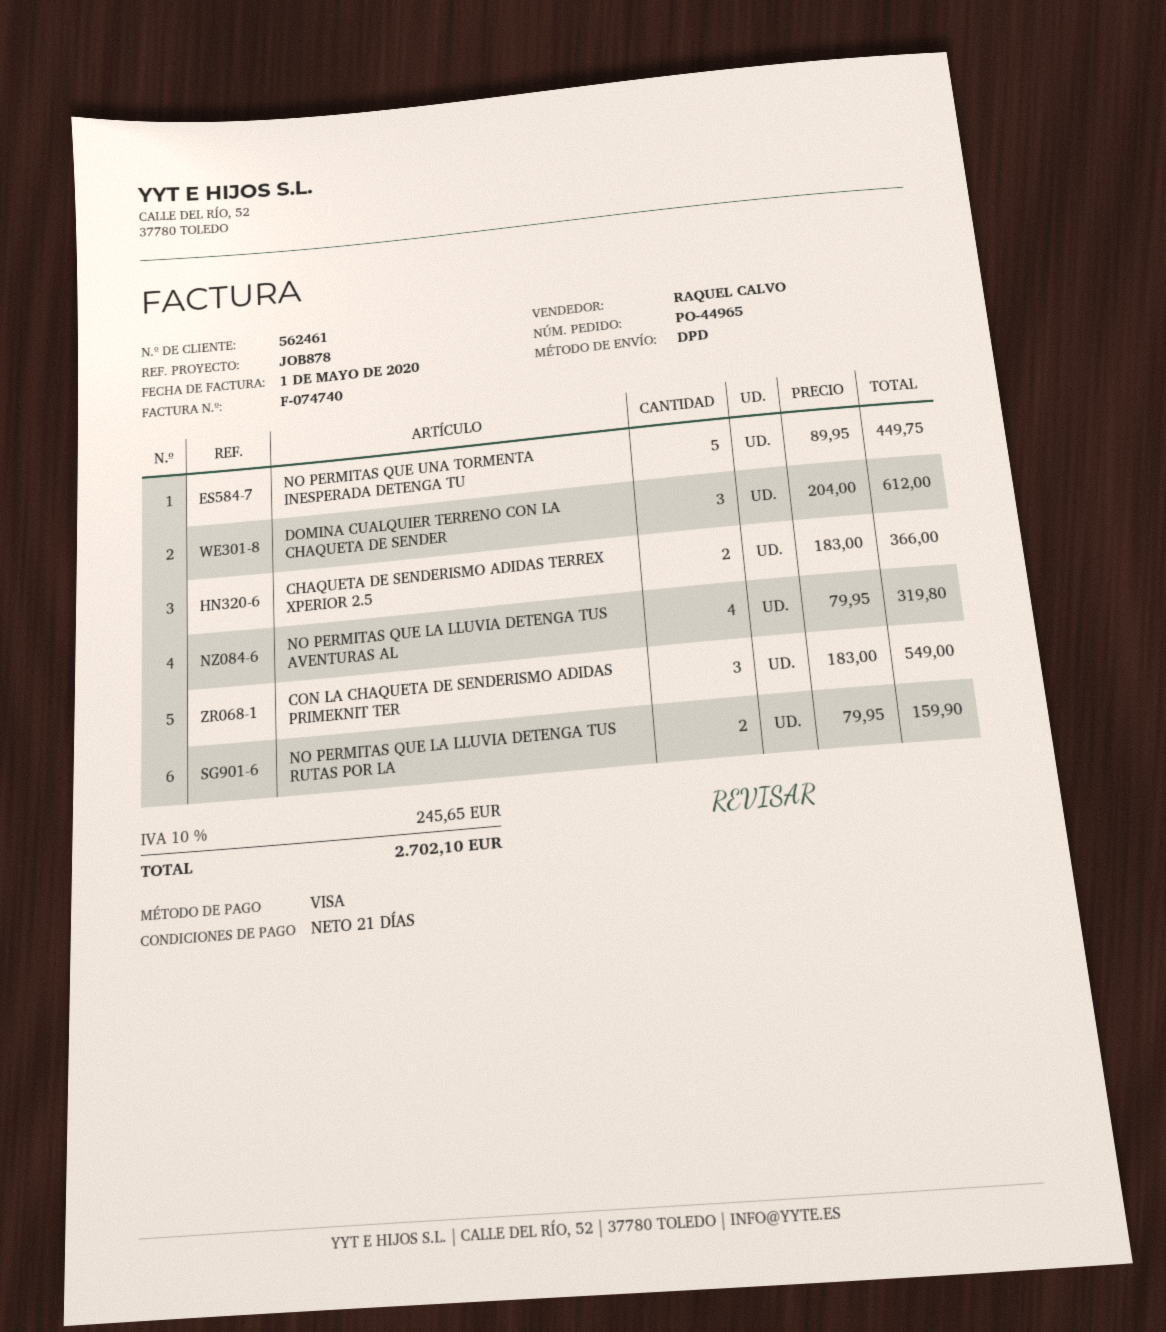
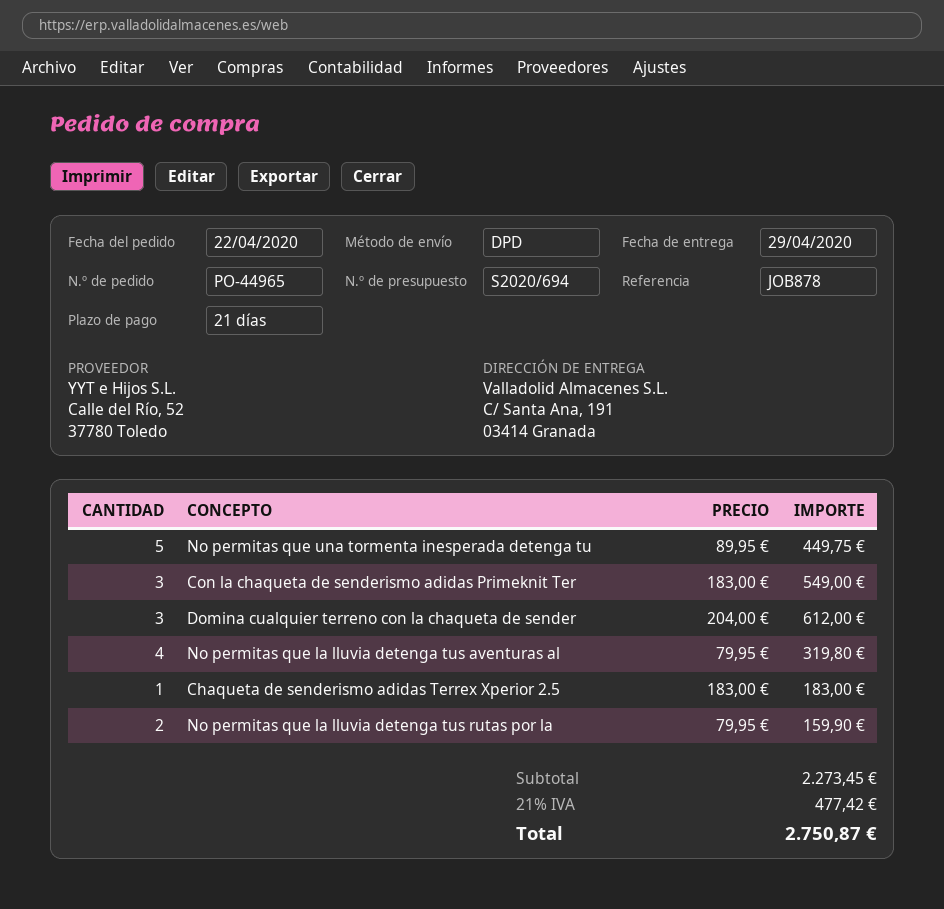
CHAQUETA DE SENDERISMO ADIDAS TERREX XPERIOR 2.5: 2 x 183.00 = 366.00 -> 1 x 183.00 = 183.00
tax: 10% = 245.65 -> 21% = 477.42
total: 2702.10 -> 2750.87

